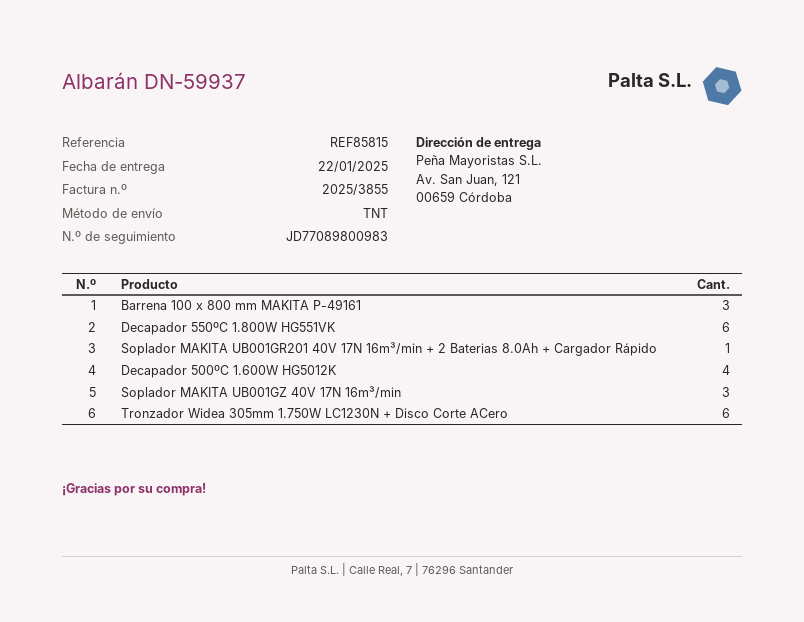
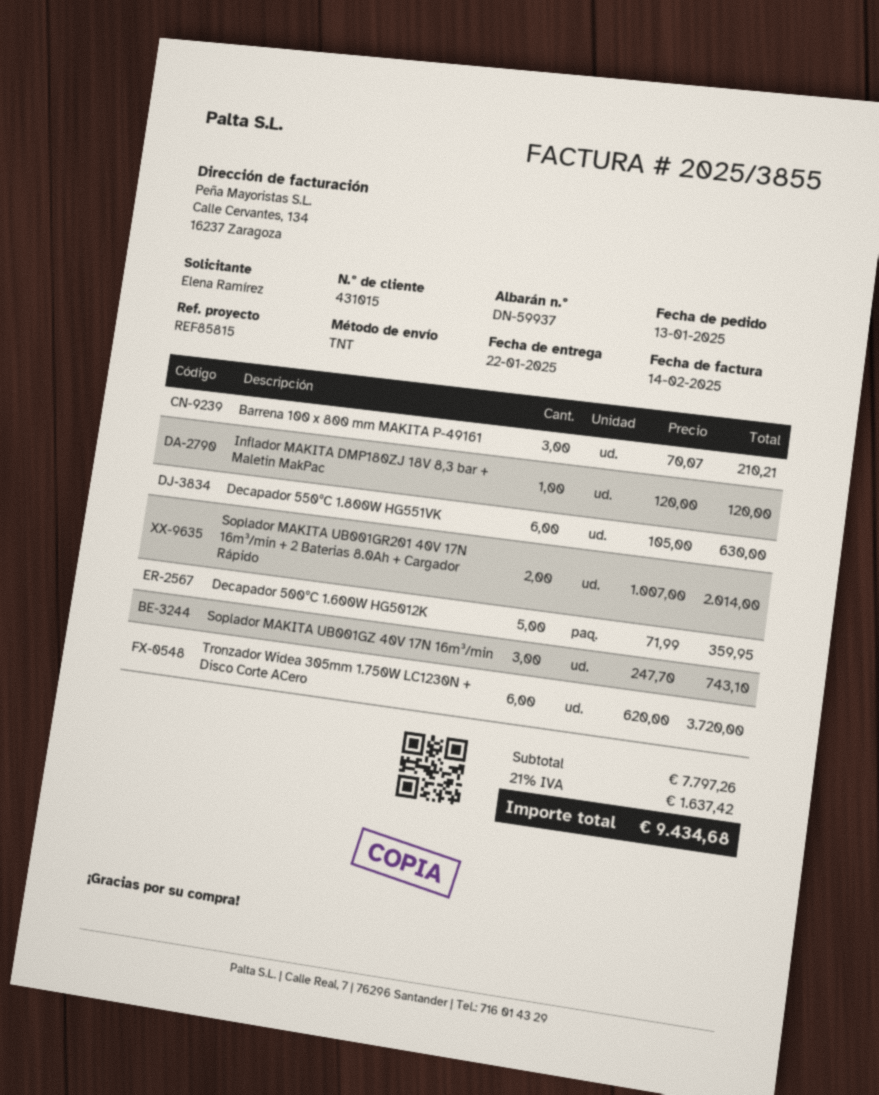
Soplador MAKITA UB001GR201 40V 17N 16m³/min + 2 Baterias 8.0Ah + Cargador Rápido: 1 -> 2
Decapador 500ºC 1.600W HG5012K: 4 -> 5
Inflador MAKITA DMP180ZJ 18V 8,3 bar + Maletin MakPac: none -> 1

